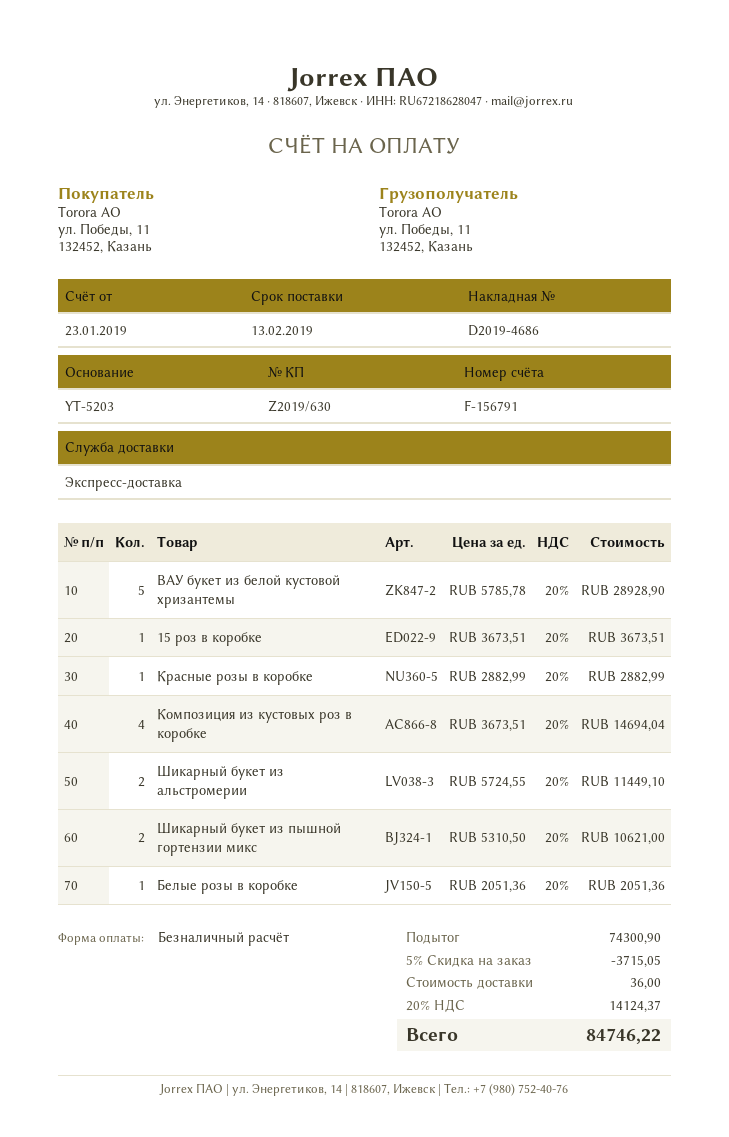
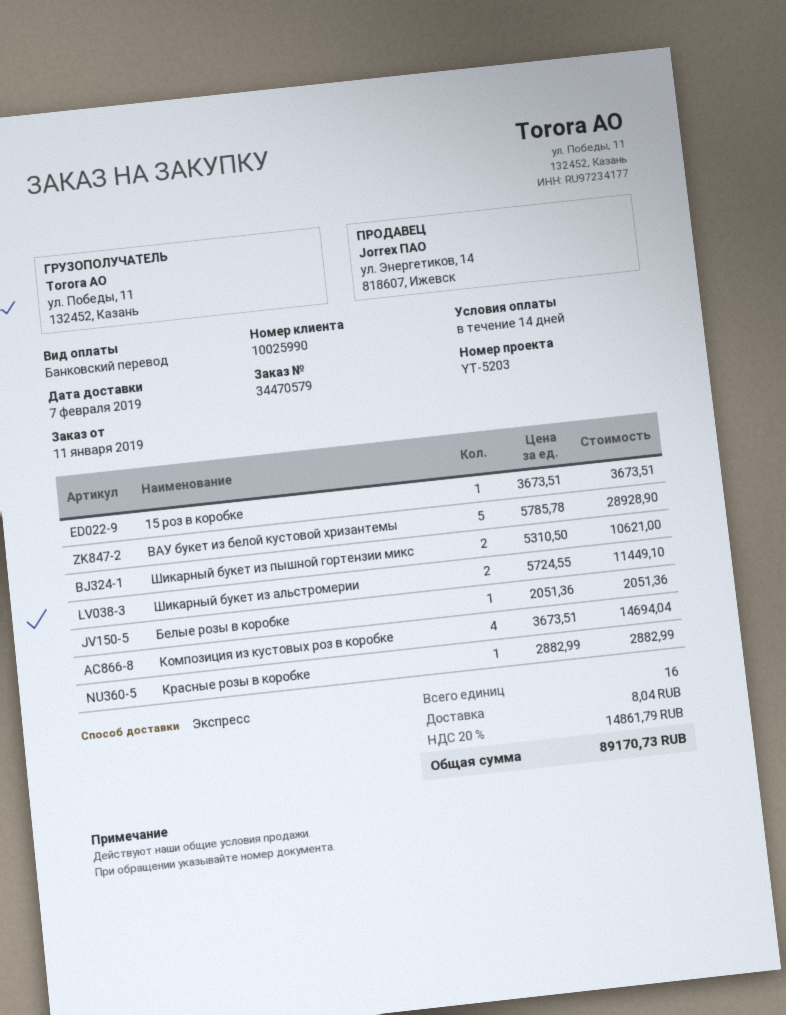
delivery date: 2019-02-13 -> 2019-02-07
discount: 5% = 3715.05 -> none
shipping: 36.00 -> 8.04
tax: 20% = 14124.37 -> 20% = 14861.79
total: 84746.22 -> 89170.73

